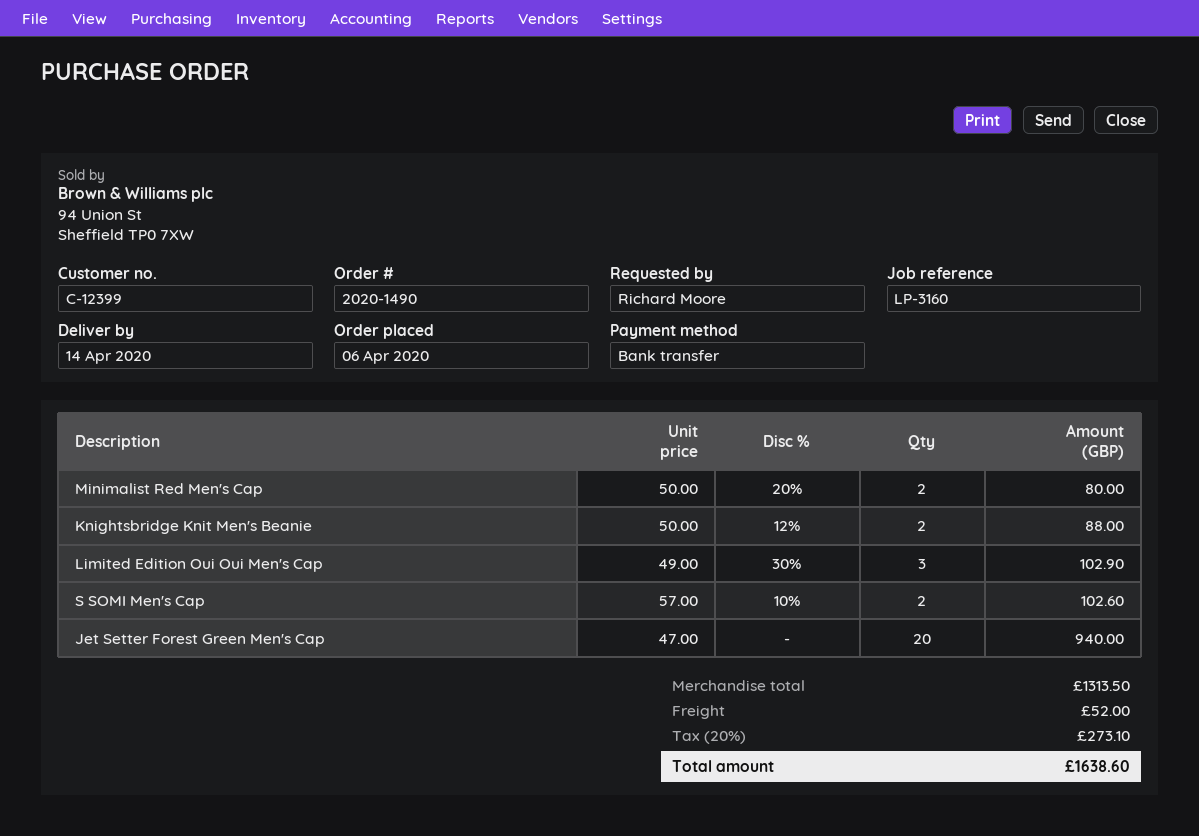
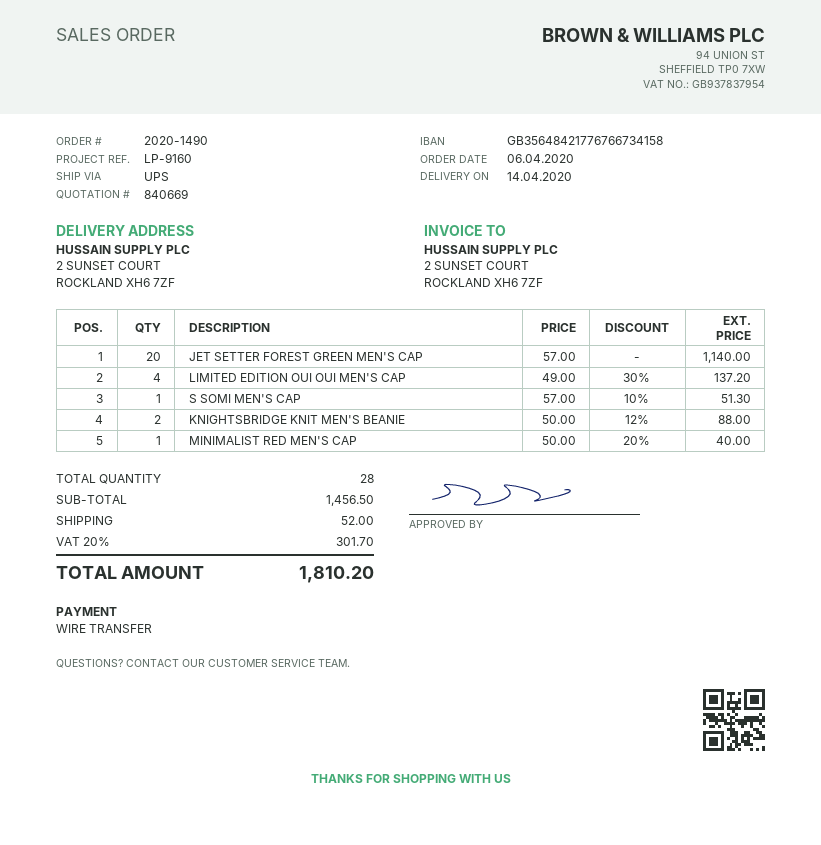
reference: LP-3160 -> LP-9160
Minimalist Red Men's Cap: 2 x 50.00 - 20% = 80.00 -> 1 x 50.00 - 20% = 40.00
Limited Edition Oui Oui Men's Cap: 3 x 49.00 - 30% = 102.90 -> 4 x 49.00 - 30% = 137.20
S SOMI Men's Cap: 2 x 57.00 - 10% = 102.60 -> 1 x 57.00 - 10% = 51.30
Jet Setter Forest Green Men's Cap: 20 x 47.00 = 940.00 -> 20 x 57.00 = 1140.00
subtotal: 1313.50 -> 1456.50
tax: 20% = 273.10 -> 20% = 301.70
total: 1638.60 -> 1810.20

